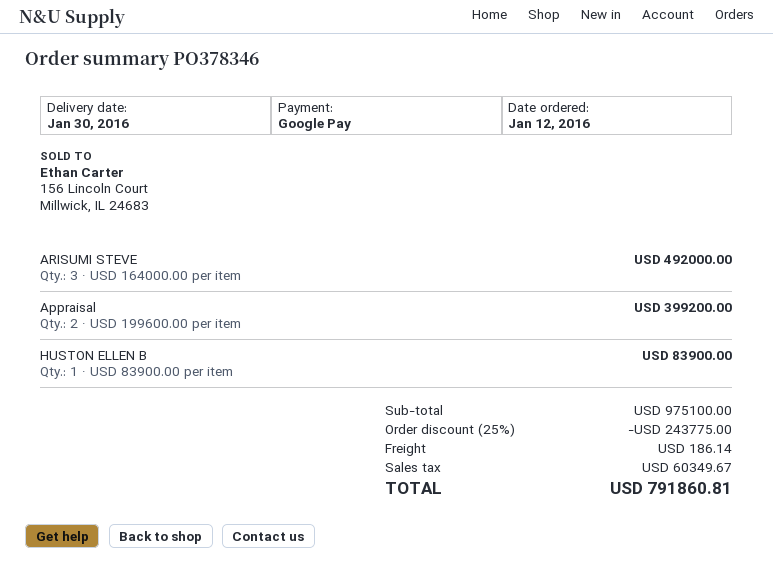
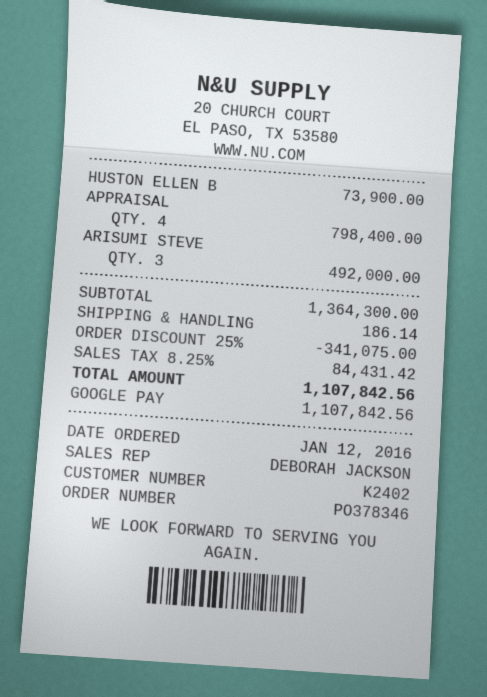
Appraisal: 2 for 399200.00 -> 4 for 798400.00
HUSTON ELLEN B: 1 for 83900.00 -> 1 for 73900.00
subtotal: 975100.00 -> 1364300.00
discount: 25% = 243775.00 -> 25% = 341075.00
tax: 60349.67 -> 84431.42
total: 791860.81 -> 1107842.56

